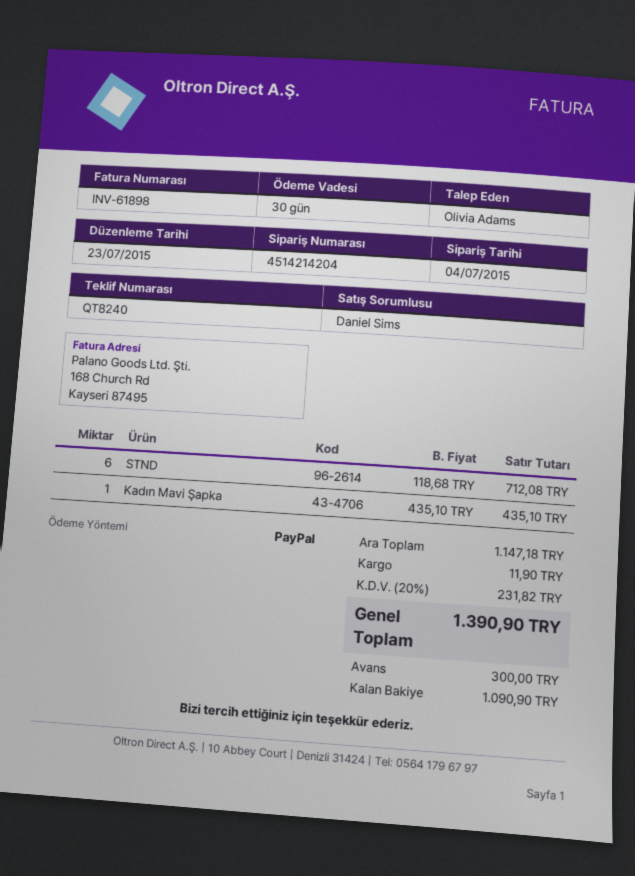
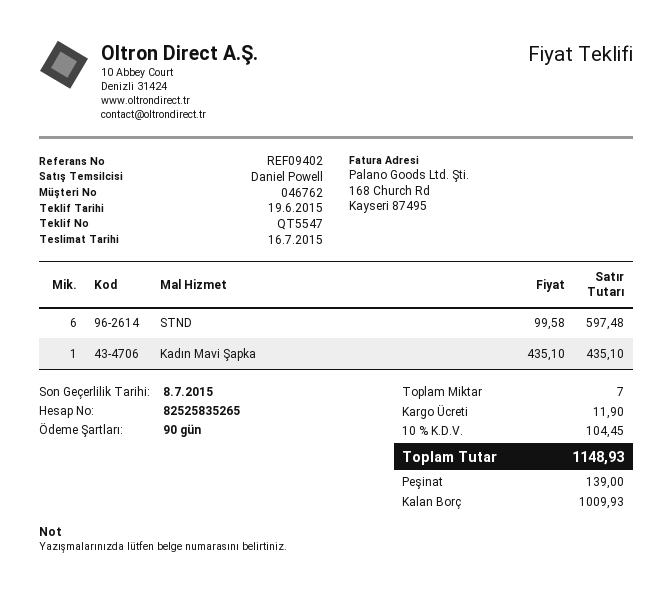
quote number: QT8240 -> QT5547
payment terms: 30 days -> 90 days
sales rep: Daniel Sims -> Daniel Powell
STND: 6 x 118.68 = 712.08 -> 6 x 99.58 = 597.48
tax: 20% = 231.82 -> 10% = 104.45
total: 1390.90 -> 1148.93
deposit: 300.00 -> 139.00
balance: 1090.90 -> 1009.93

